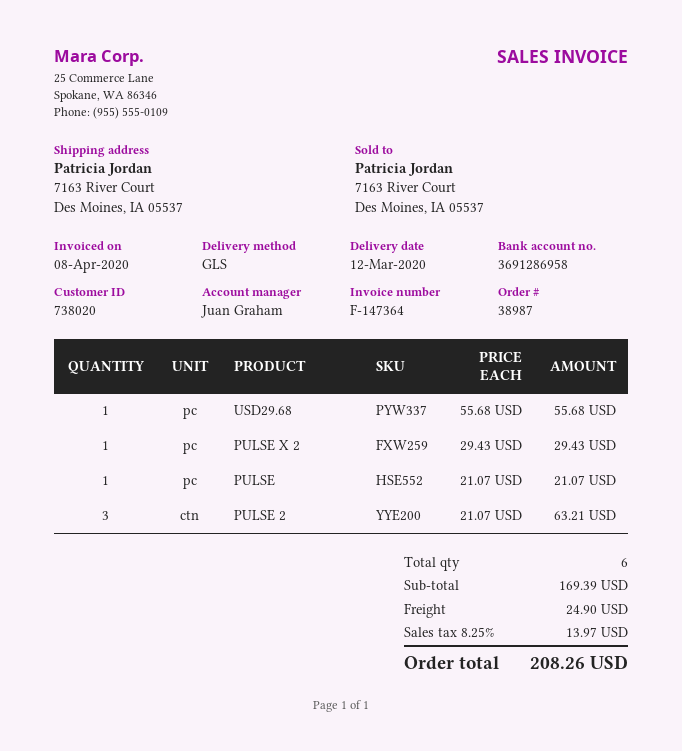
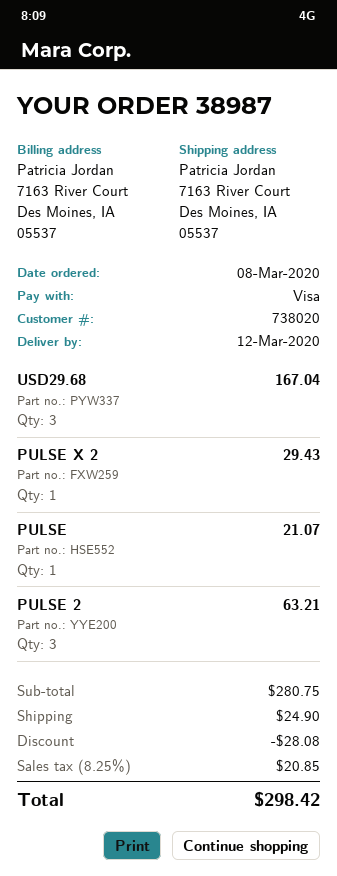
USD29.68: 1 for 55.68 -> 3 for 167.04
subtotal: 169.39 -> 280.75
discount: none -> 28.08
tax: 8.25% = 13.97 -> 8.25% = 20.85
total: 208.26 -> 298.42

